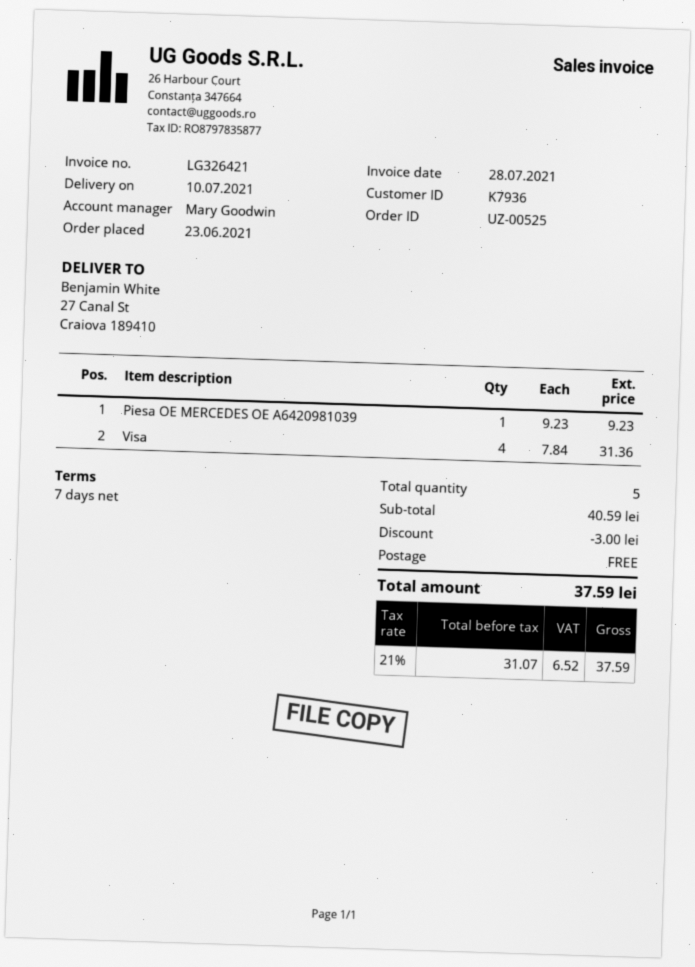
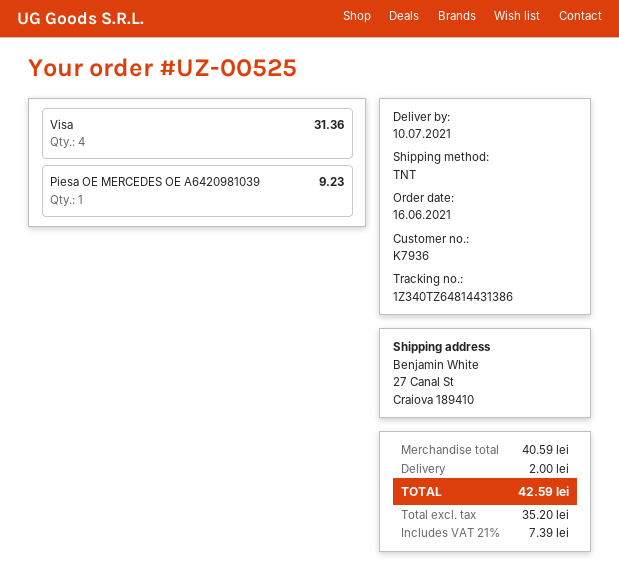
order date: 2021-06-23 -> 2021-06-16
discount: 3.00 -> none
shipping: 0.00 -> 2.00
net: 31.07 -> 35.20
tax: 21% = 6.52 -> 21% = 7.39
total: 37.59 -> 42.59

